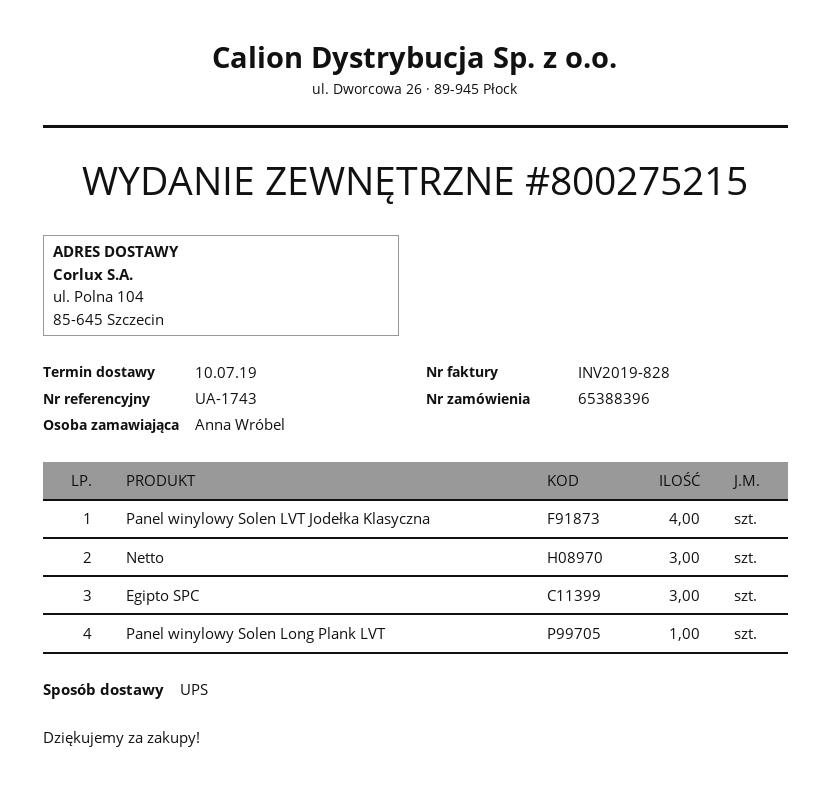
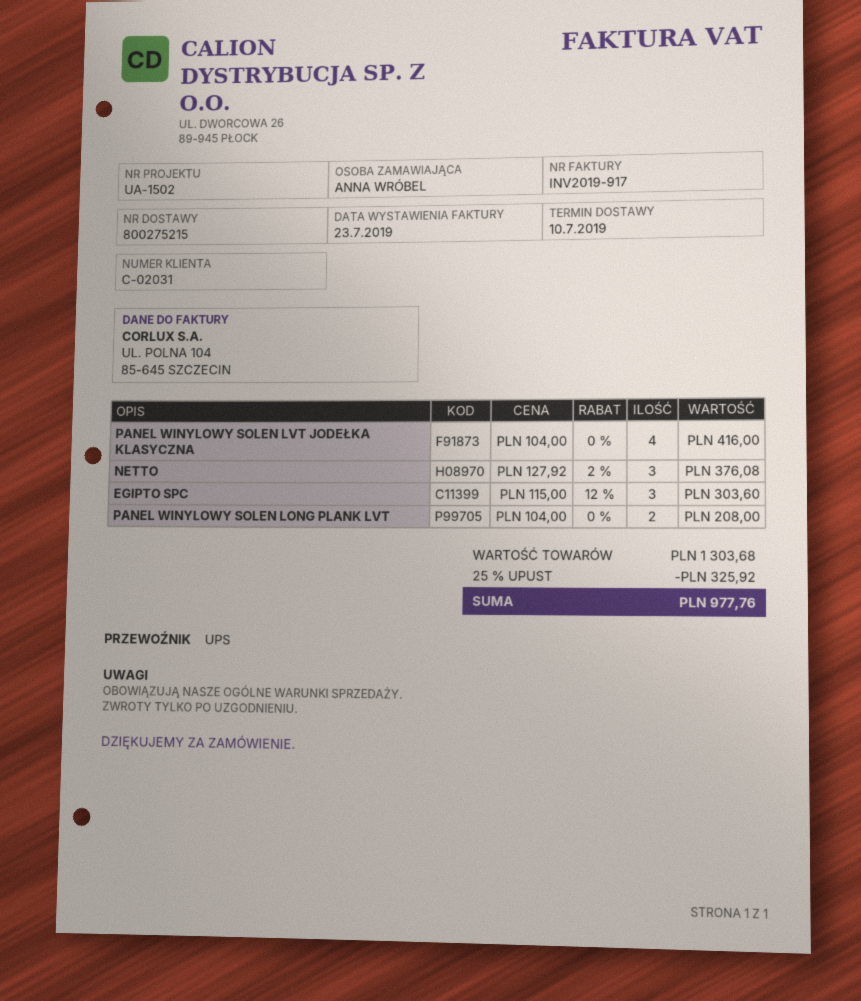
invoice number: INV2019-828 -> INV2019-917
reference: UA-1743 -> UA-1502
Panel winylowy Solen Long Plank LVT: 1 -> 2

